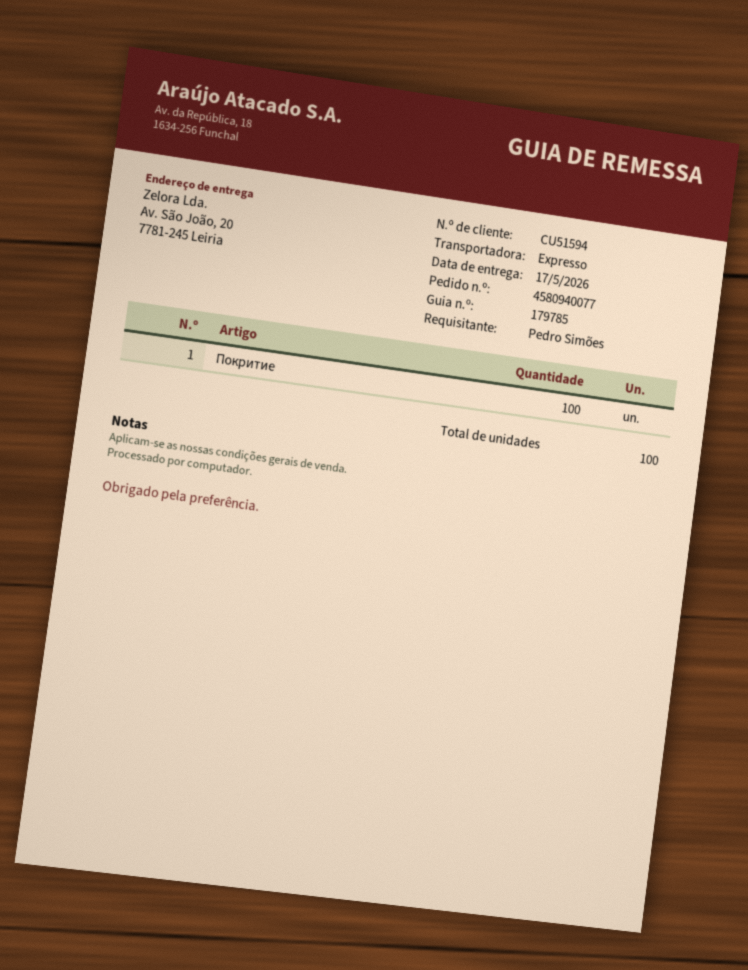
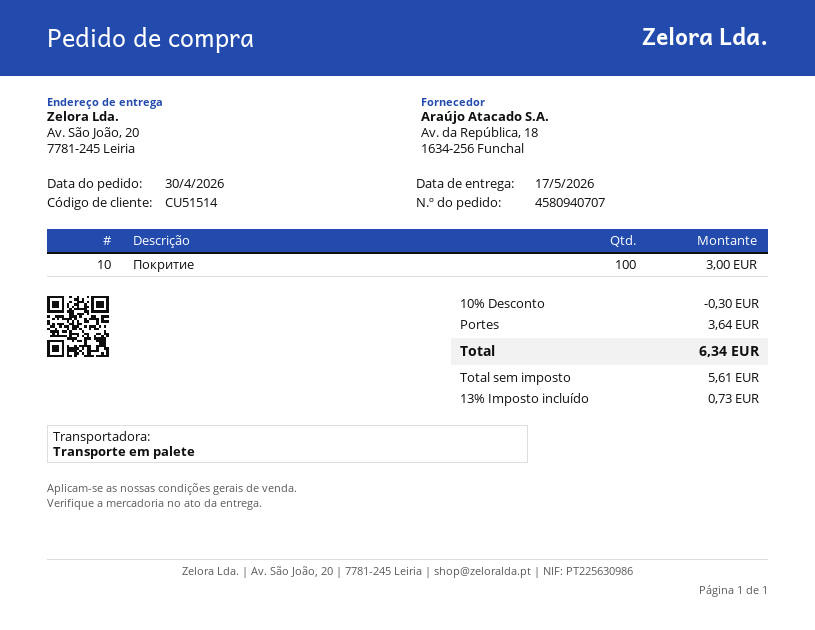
order number: 4580940077 -> 4580940707
customer number: CU51594 -> CU51514
shipping method: express -> pallet freight

